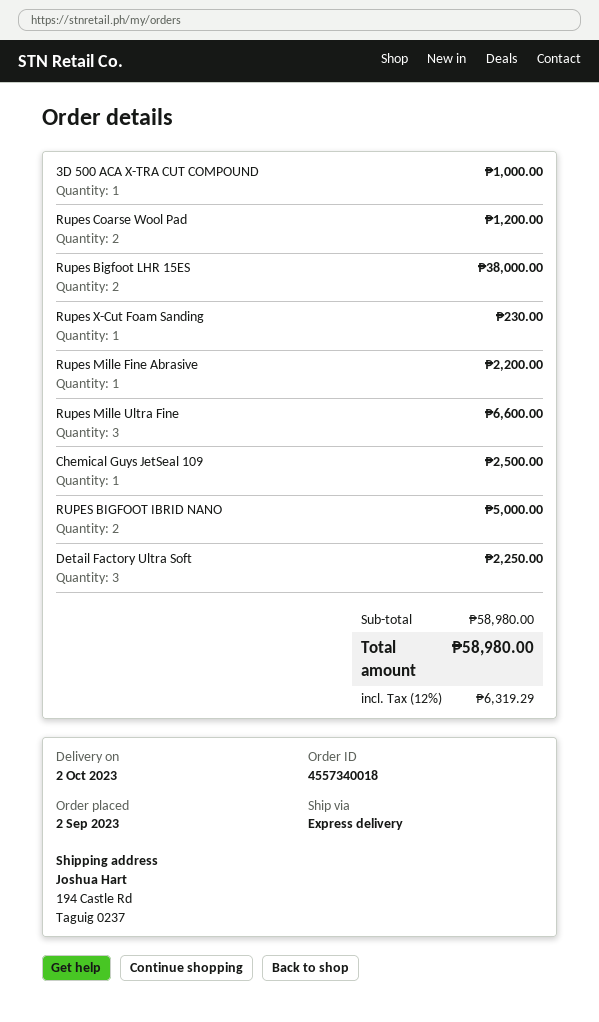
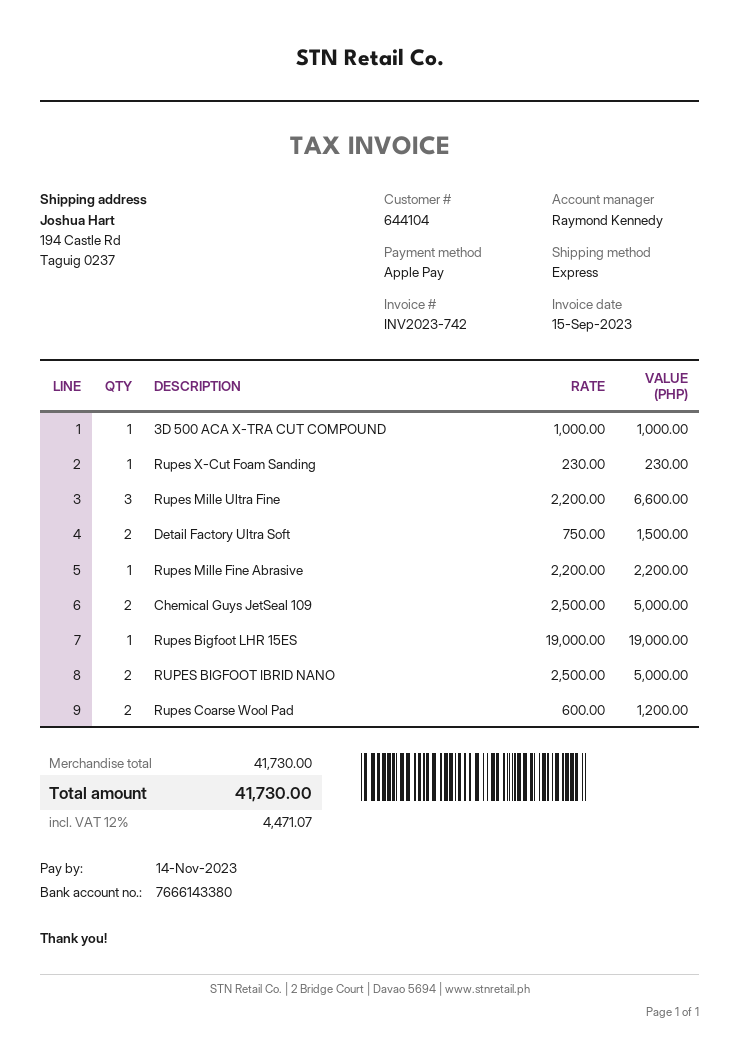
Rupes Bigfoot LHR 15ES: 2 for 38000.00 -> 1 for 19000.00
Chemical Guys JetSeal 109: 1 for 2500.00 -> 2 for 5000.00
Detail Factory Ultra Soft: 3 for 2250.00 -> 2 for 1500.00
subtotal: 58980.00 -> 41730.00
tax: 12% = 6319.29 -> 12% = 4471.07
total: 58980.00 -> 41730.00

